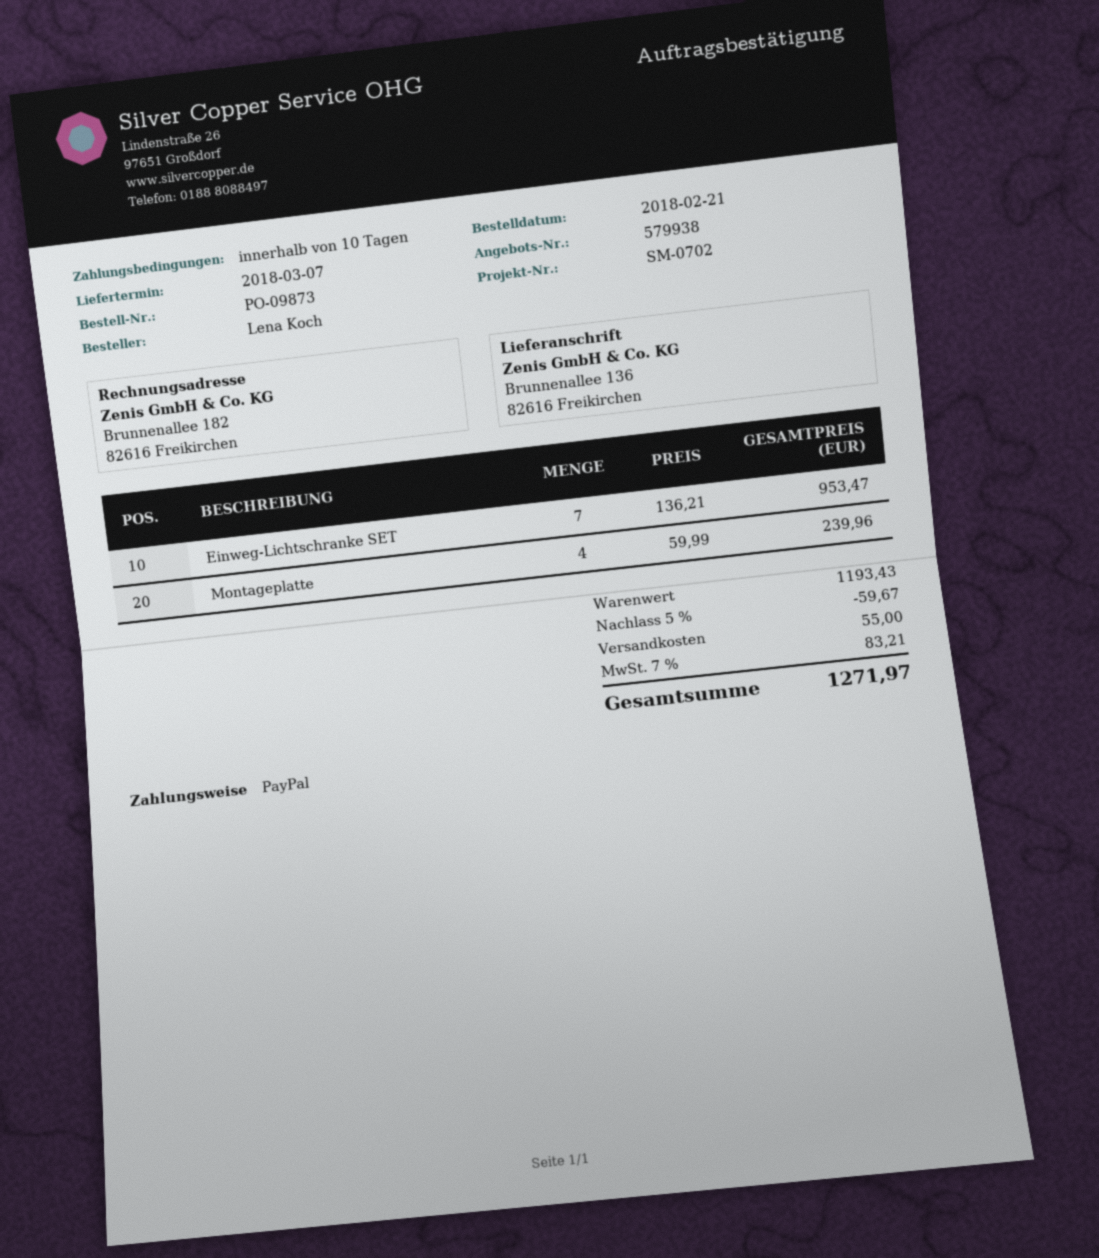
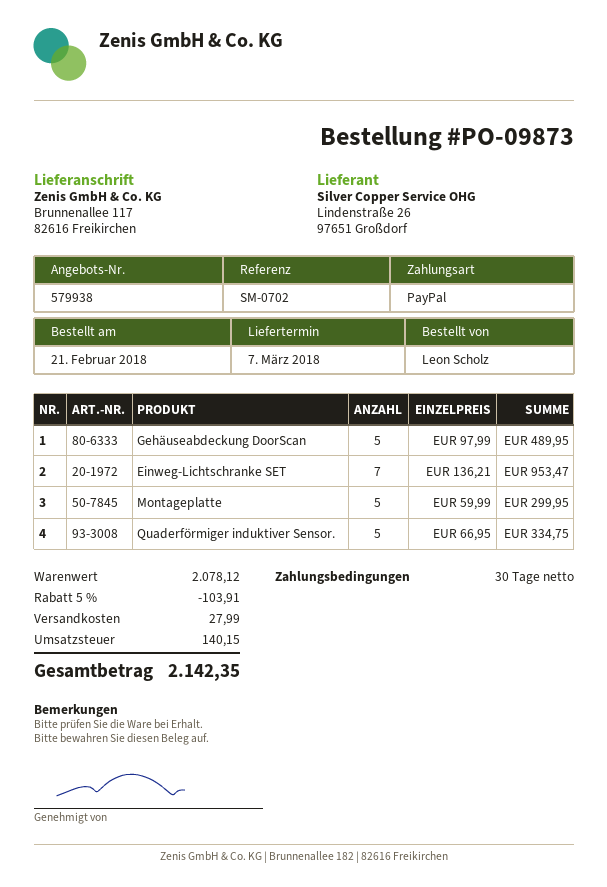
payment terms: 10 days -> 30 days
ordered by: Lena Koch -> Leon Scholz
ship to: Brunnenallee 136, 82616 Freikirchen -> Brunnenallee 117, 82616 Freikirchen
Montageplatte: 4 x 59.99 = 239.96 -> 5 x 59.99 = 299.95
Gehäuseabdeckung DoorScan: none -> 5 x 97.99 = 489.95
Quaderförmiger induktiver Sensor.: none -> 5 x 66.95 = 334.75
subtotal: 1193.43 -> 2078.12
discount: 5% = 59.67 -> 5% = 103.91
shipping: 55.00 -> 27.99
tax: 83.21 -> 140.15
total: 1271.97 -> 2142.35

